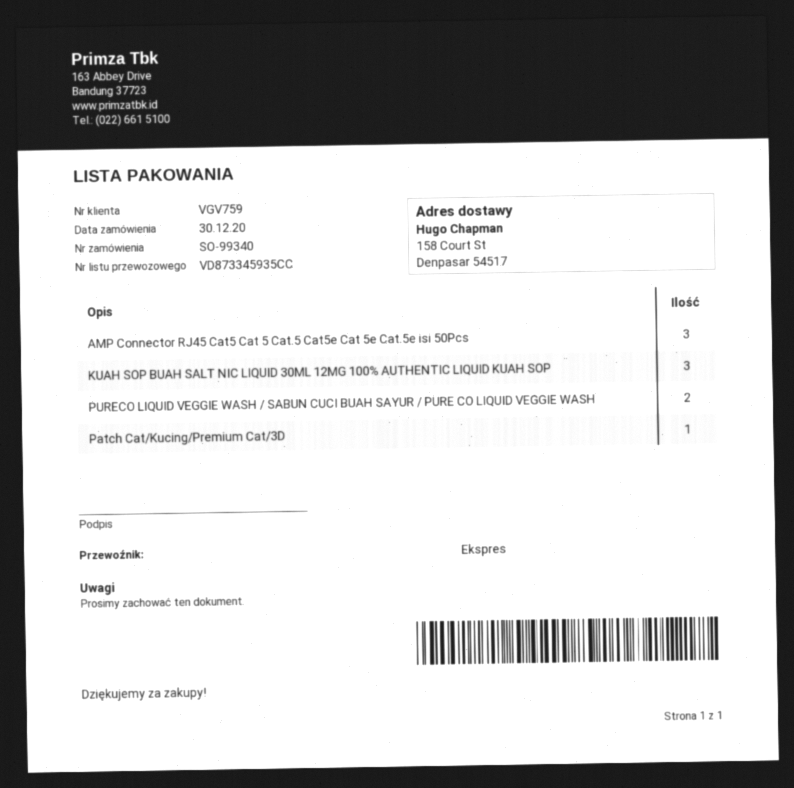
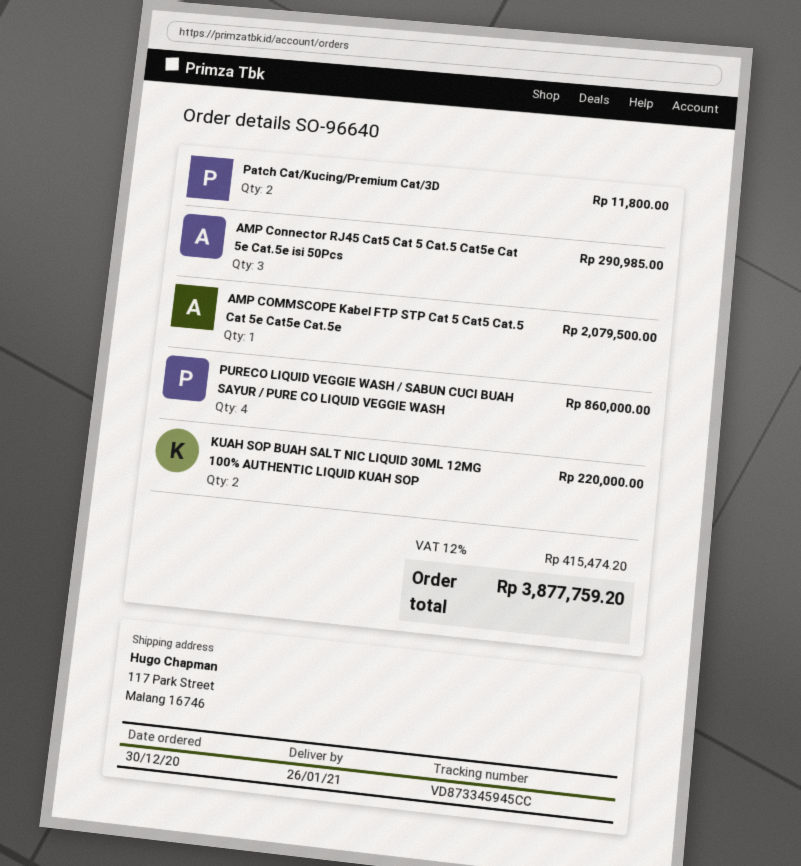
order number: SO-99340 -> SO-96640
tracking number: VD873345935CC -> VD873345945CC
ship to: 158 Court St, Denpasar 54517 -> 117 Park Street, Malang 16746
KUAH SOP BUAH SALT NIC LIQUID 30ML 12MG 100% AUTHENTIC LIQUID KUAH SOP: 3 -> 2
PURECO LIQUID VEGGIE WASH / SABUN CUCI BUAH SAYUR / PURE CO LIQUID VEGGIE WASH: 2 -> 4
Patch Cat/Kucing/Premium Cat/3D: 1 -> 2
AMP COMMSCOPE Kabel FTP STP Cat 5 Cat5 Cat.5 Cat 5e Cat5e Cat.5e: none -> 1

